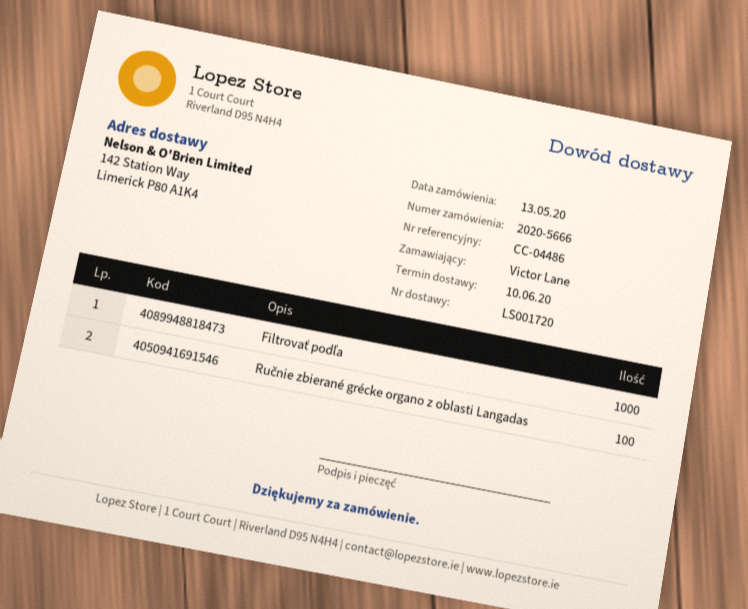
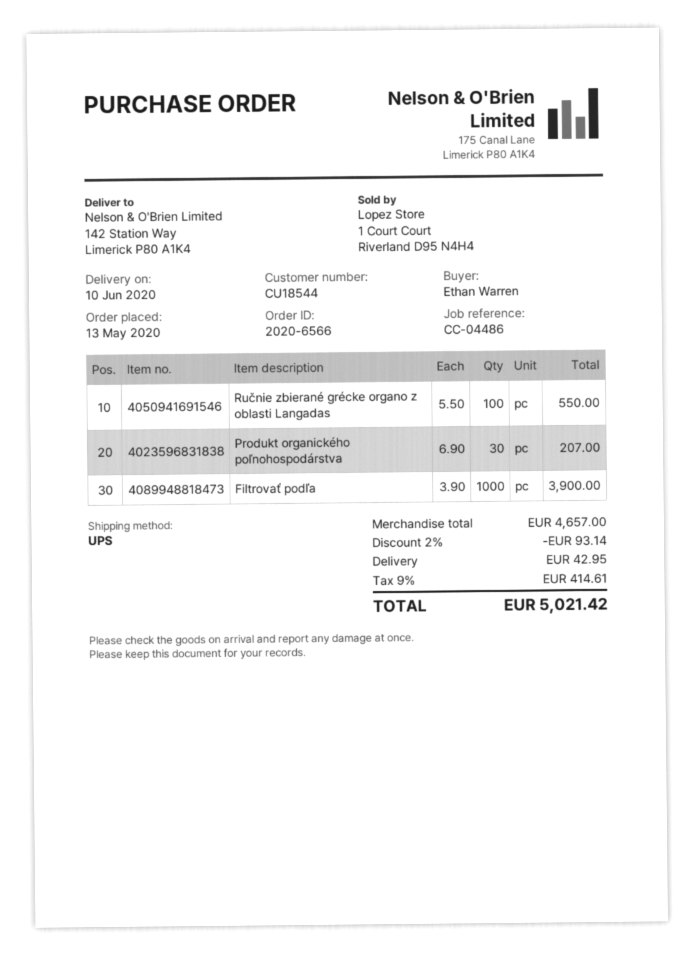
order number: 2020-5666 -> 2020-6566
ordered by: Victor Lane -> Ethan Warren
Produkt organického poľnohospodárstva: none -> 30

